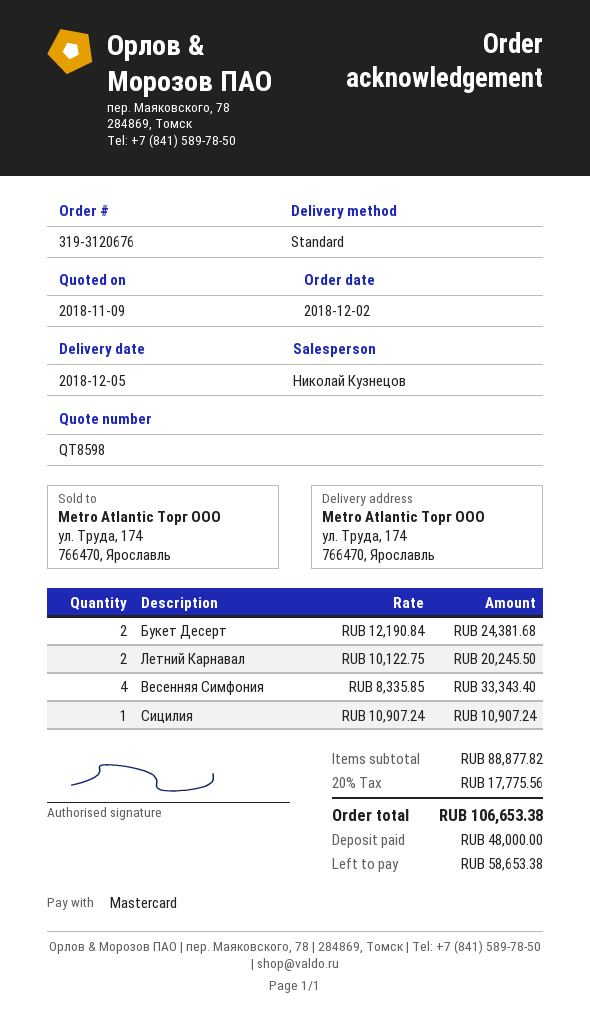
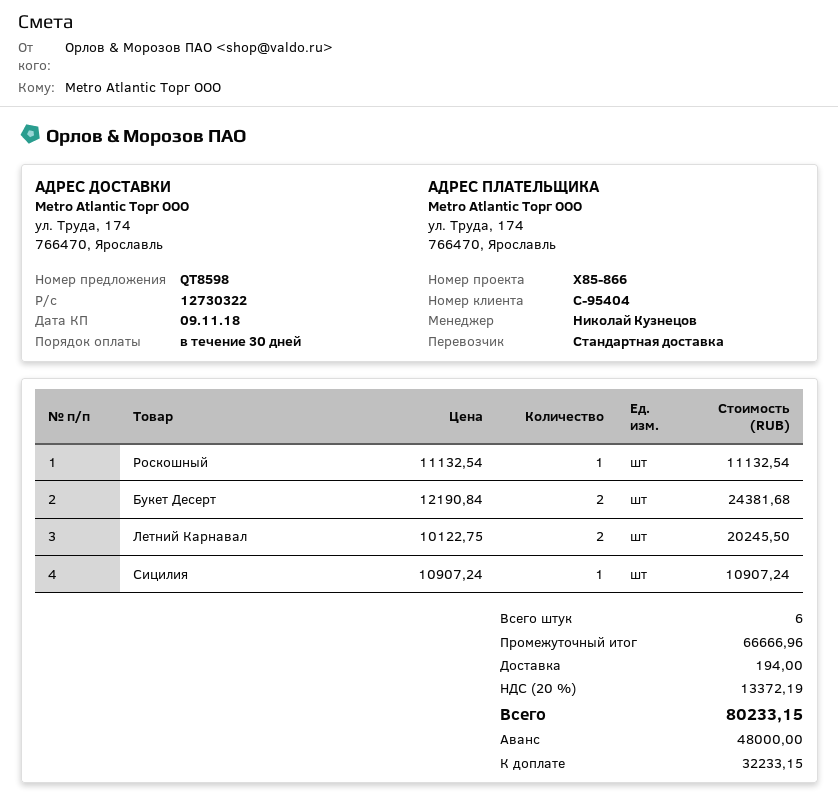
Весенняя Симфония: 4 x 8335.85 = 33343.40 -> none
Роскошный: none -> 1 x 11132.54 = 11132.54
subtotal: 88877.82 -> 66666.96
shipping: none -> 194.00
tax: 20% = 17775.56 -> 20% = 13372.19
total: 106653.38 -> 80233.15
balance: 58653.38 -> 32233.15

